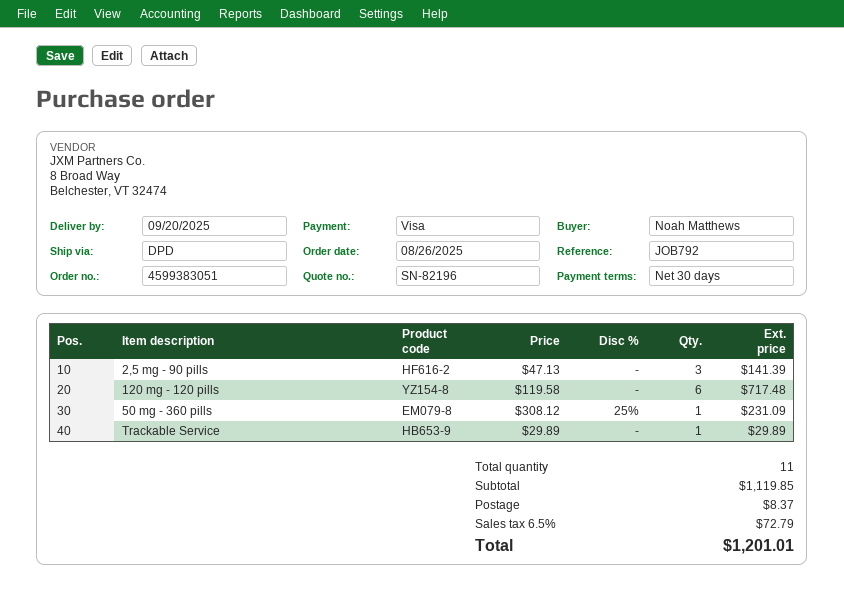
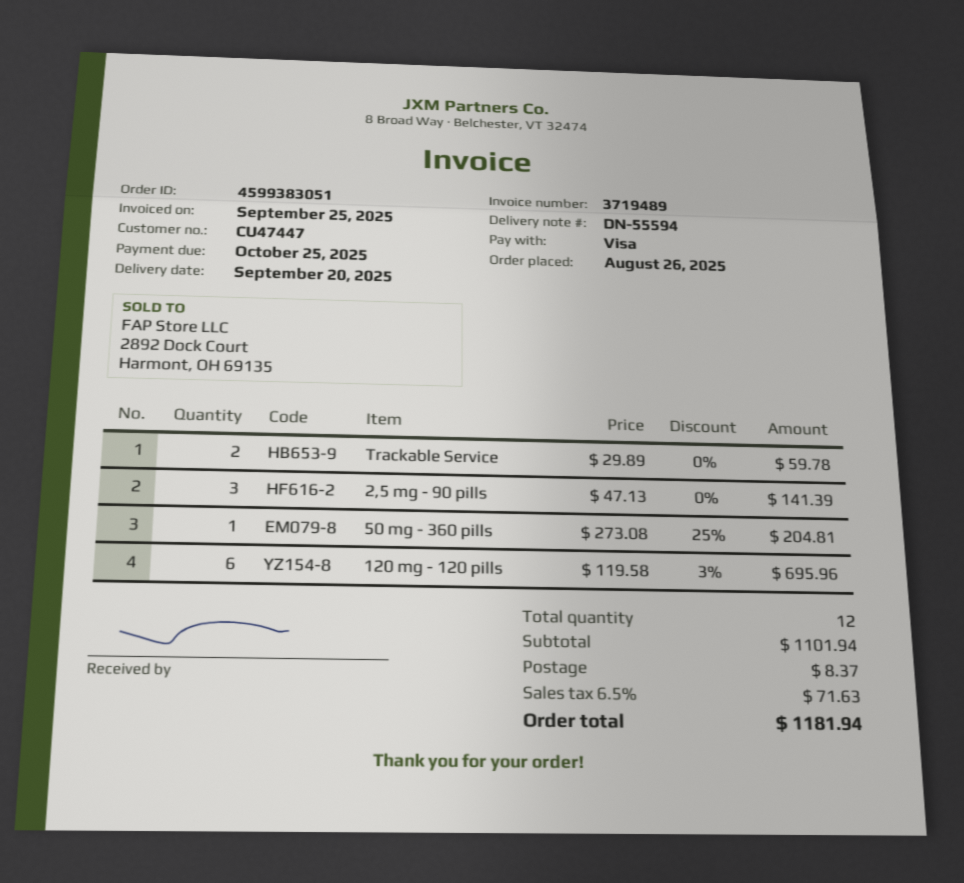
120 mg - 120 pills: 6 x 119.58 = 717.48 -> 6 x 119.58 - 3% = 695.96
50 mg - 360 pills: 1 x 308.12 - 25% = 231.09 -> 1 x 273.08 - 25% = 204.81
Trackable Service: 1 x 29.89 = 29.89 -> 2 x 29.89 = 59.78
total quantity: 11 -> 12
subtotal: 1119.85 -> 1101.94
tax: 6.5% = 72.79 -> 6.5% = 71.63
total: 1201.01 -> 1181.94

